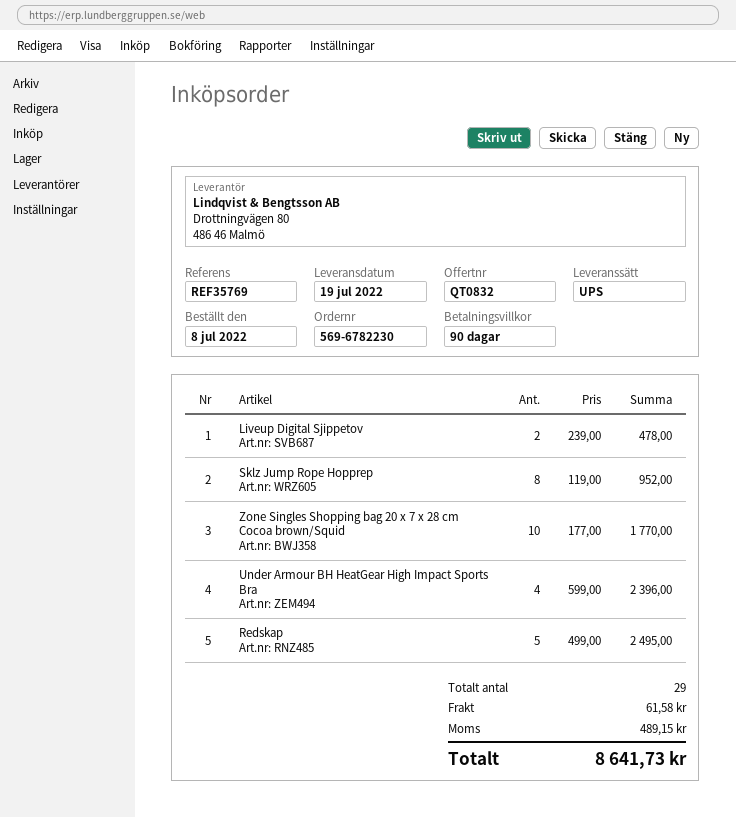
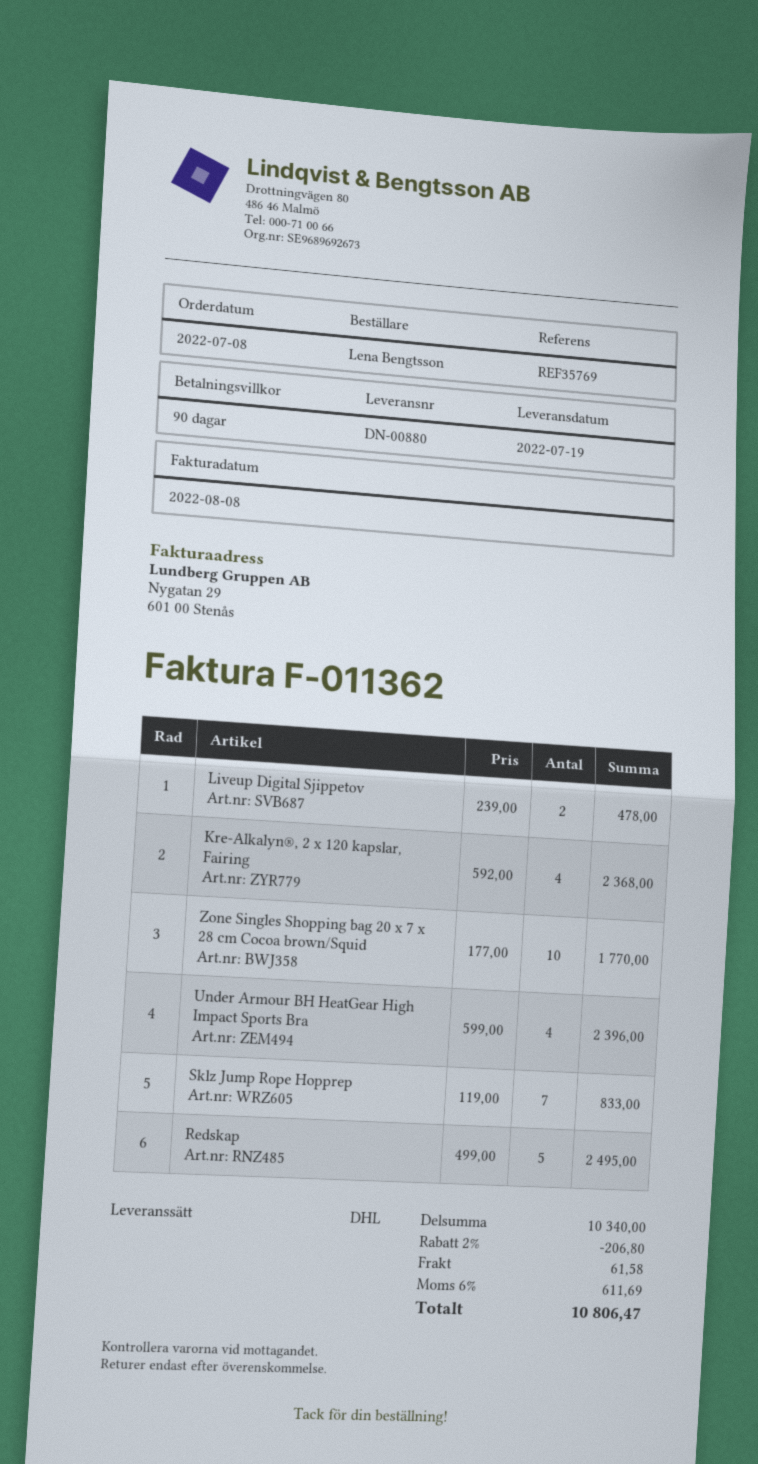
shipping method: UPS -> DHL
Sklz Jump Rope Hopprep: 8 x 119.00 = 952.00 -> 7 x 119.00 = 833.00
Kre-Alkalyn®, 2 x 120 kapslar, Fairing: none -> 4 x 592.00 = 2368.00
discount: none -> 2% = 206.80
tax: 489.15 -> 611.69
total: 8641.73 -> 10806.47

